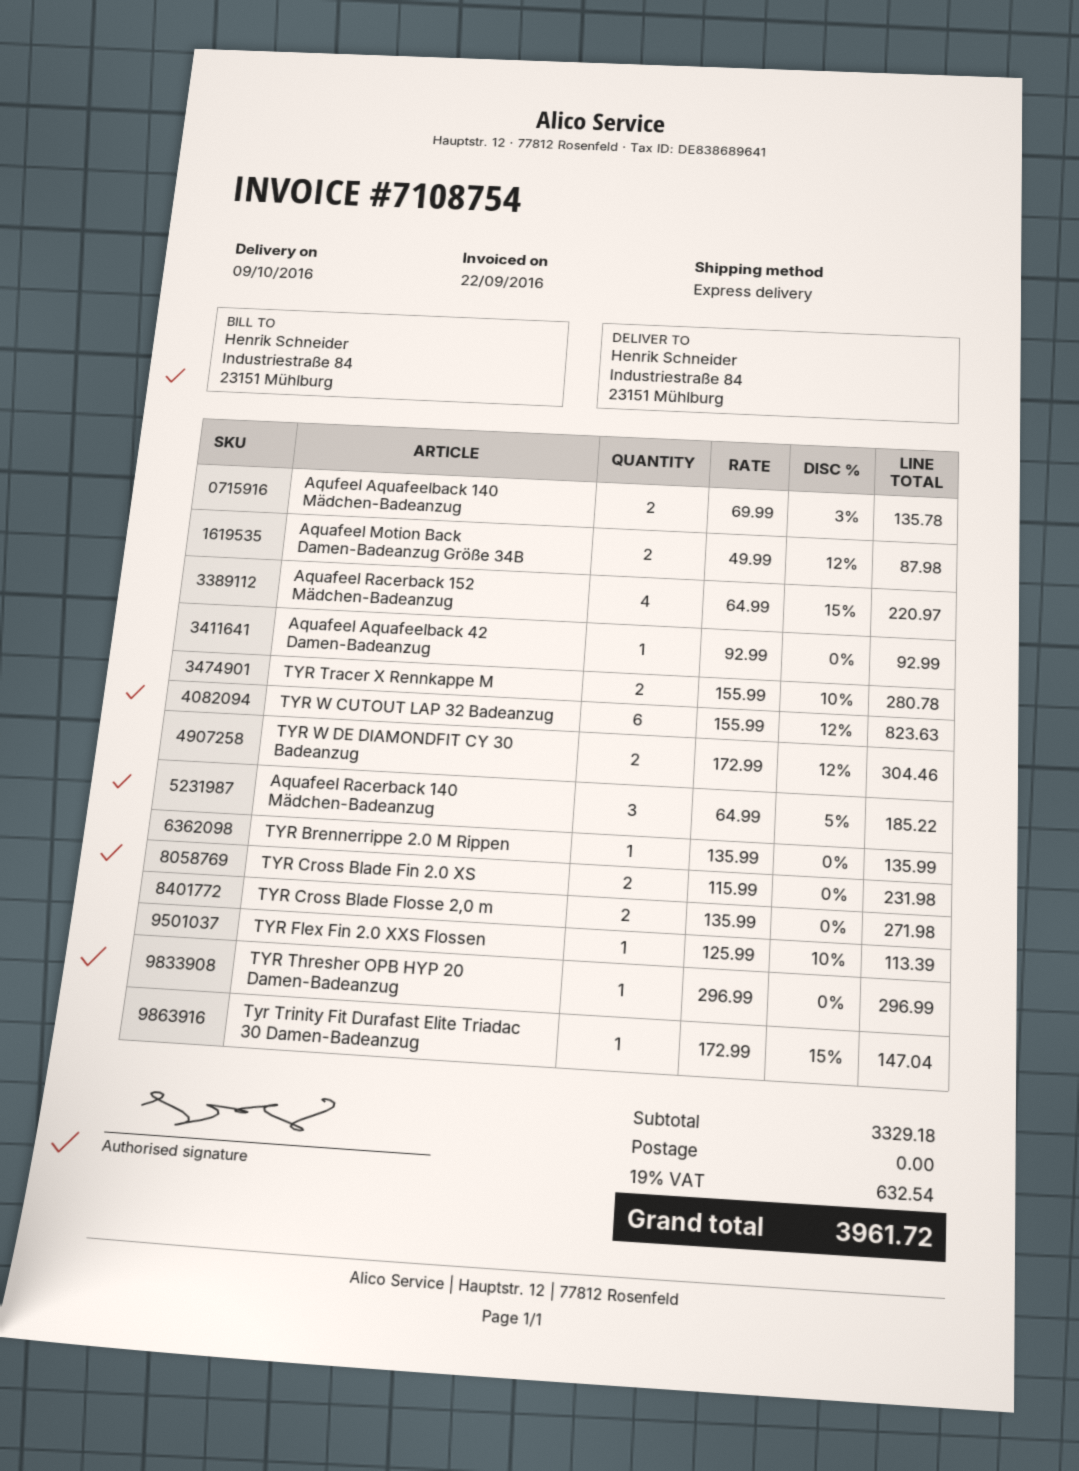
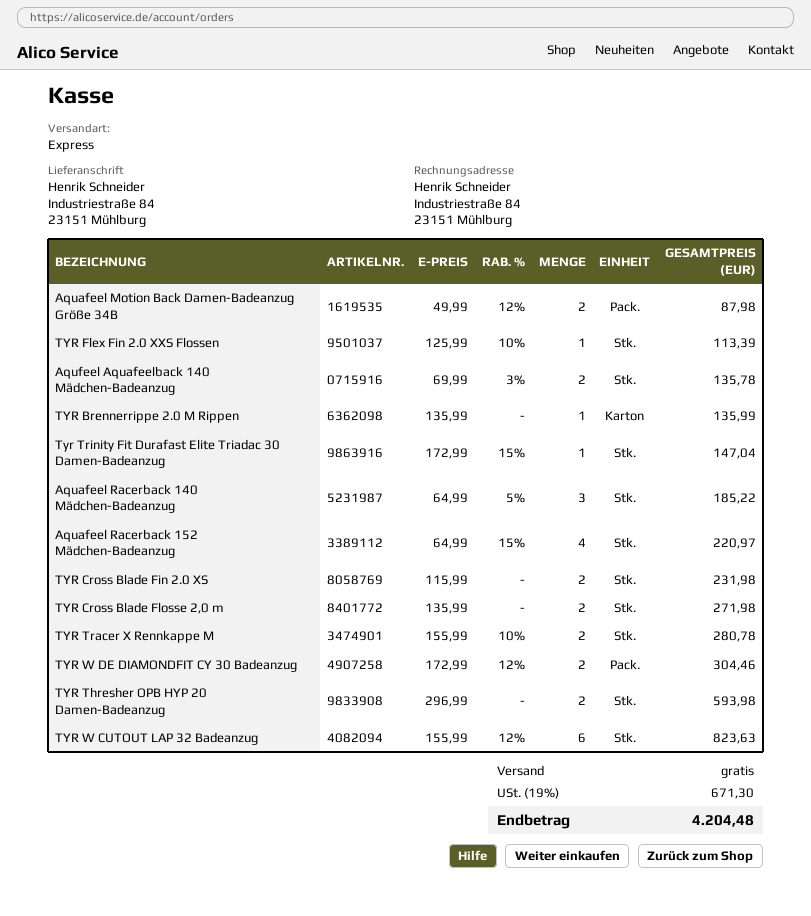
Aquafeel Aquafeelback 42 Damen-Badeanzug: 1 x 92.99 = 92.99 -> none
TYR Thresher OPB HYP 20 Damen-Badeanzug: 1 x 296.99 = 296.99 -> 2 x 296.99 = 593.98
tax: 19% = 632.54 -> 19% = 671.30
total: 3961.72 -> 4204.48

